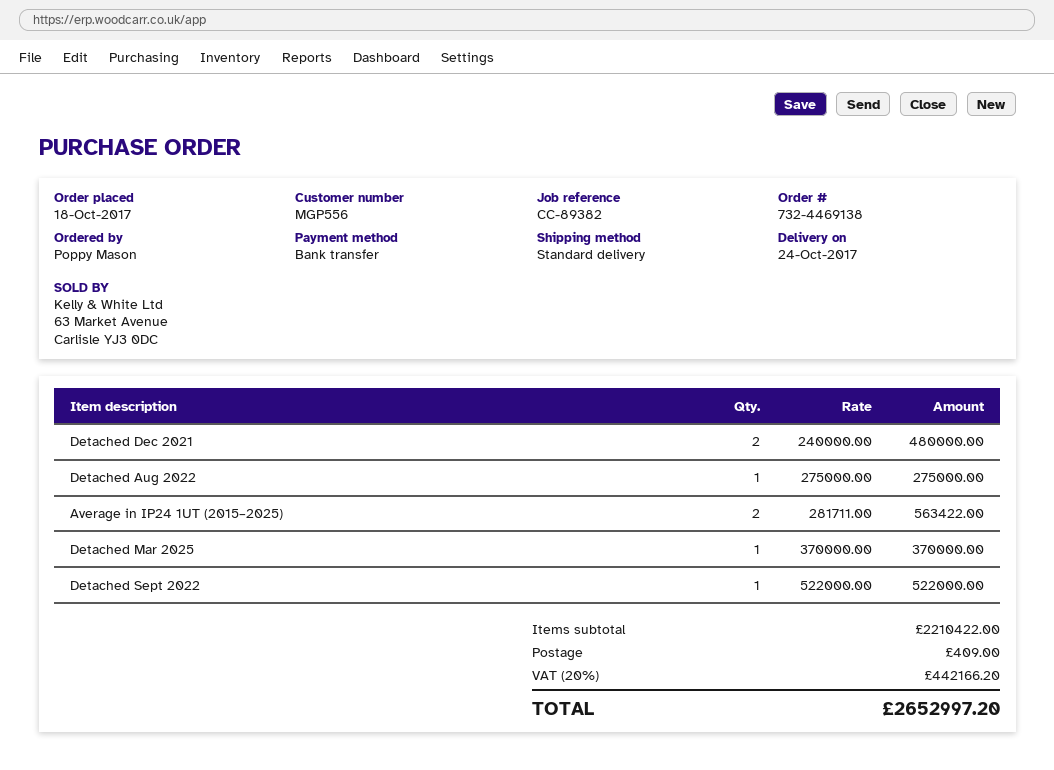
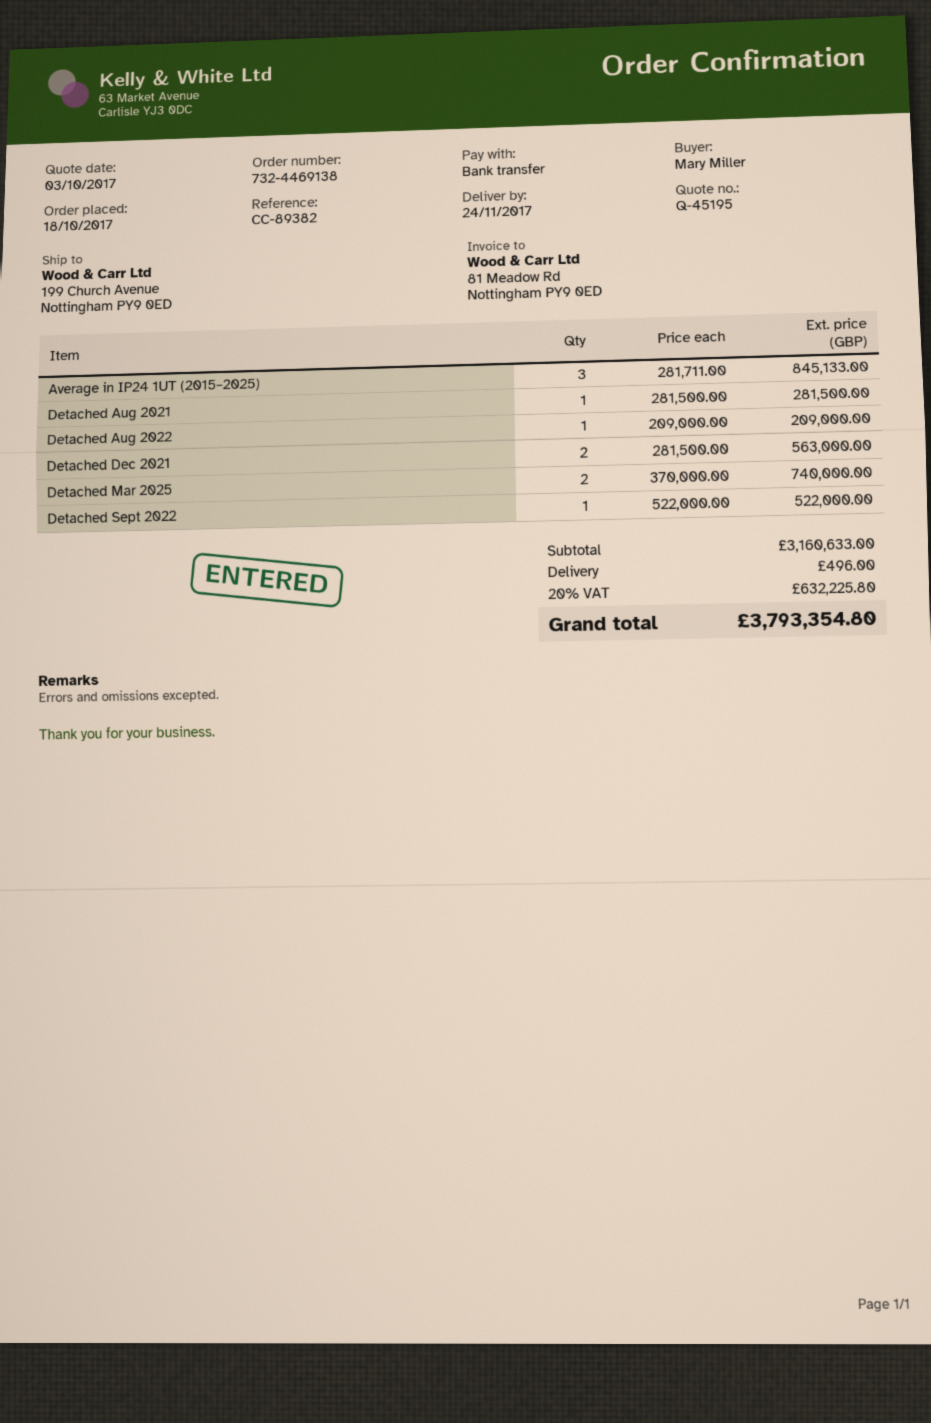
delivery date: 2017-10-24 -> 2017-11-24
ordered by: Poppy Mason -> Mary Miller
Detached Dec 2021: 2 x 240000.00 = 480000.00 -> 2 x 281500.00 = 563000.00
Detached Aug 2022: 1 x 275000.00 = 275000.00 -> 1 x 209000.00 = 209000.00
Average in IP24 1UT (2015–2025): 2 x 281711.00 = 563422.00 -> 3 x 281711.00 = 845133.00
Detached Mar 2025: 1 x 370000.00 = 370000.00 -> 2 x 370000.00 = 740000.00
Detached Aug 2021: none -> 1 x 281500.00 = 281500.00
subtotal: 2210422.00 -> 3160633.00
shipping: 409.00 -> 496.00
tax: 20% = 442166.20 -> 20% = 632225.80
total: 2652997.20 -> 3793354.80

